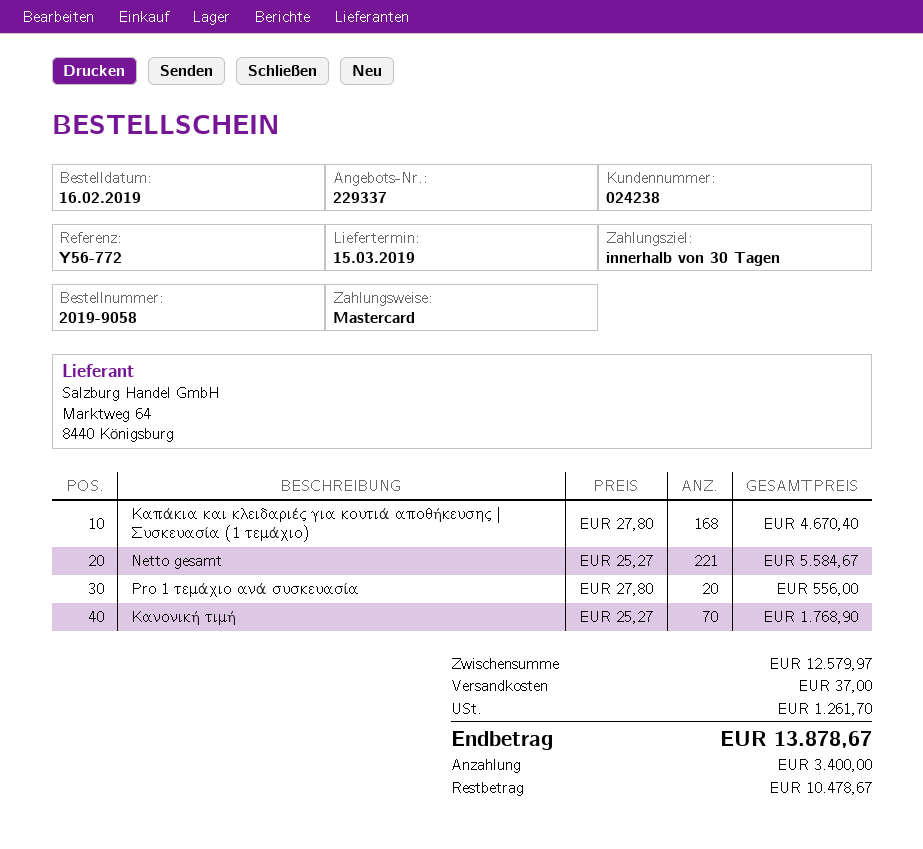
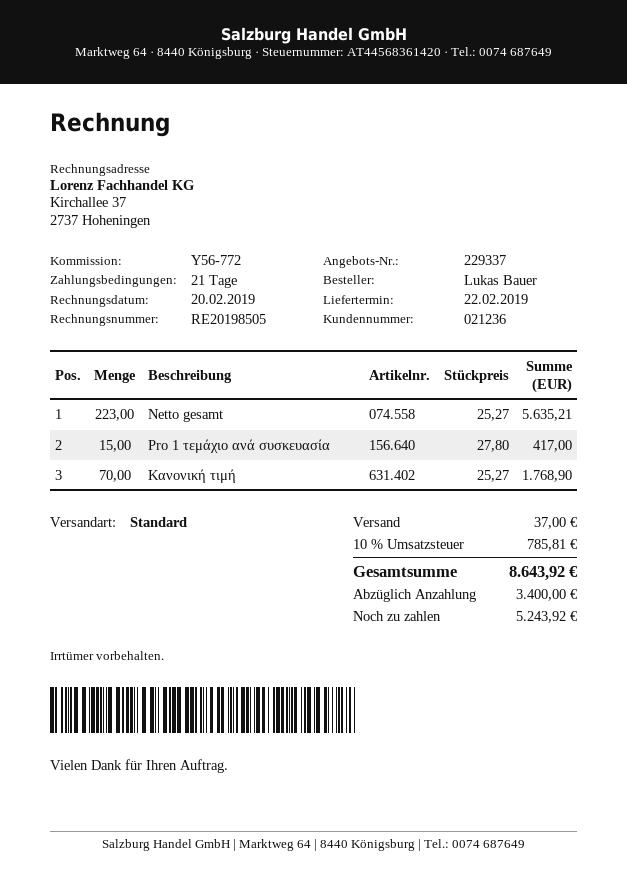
delivery date: 2019-03-15 -> 2019-02-22
payment terms: 30 days -> 21 days
customer number: 024238 -> 021236
Καπάκια και κλειδαριές για κουτιά αποθήκευσης | Συσκευασία (1 τεμάχιο): 168 x 27.80 = 4670.40 -> none
Netto gesamt: 221 x 25.27 = 5584.67 -> 223 x 25.27 = 5635.21
Pro 1 τεμάχιο ανά συσκευασία: 20 x 27.80 = 556.00 -> 15 x 27.80 = 417.00
tax: 1261.70 -> 785.81
total: 13878.67 -> 8643.92
balance: 10478.67 -> 5243.92

